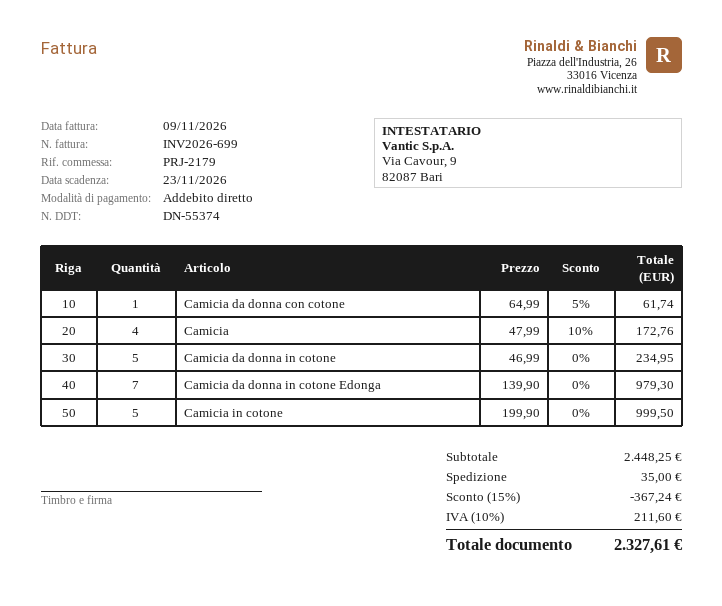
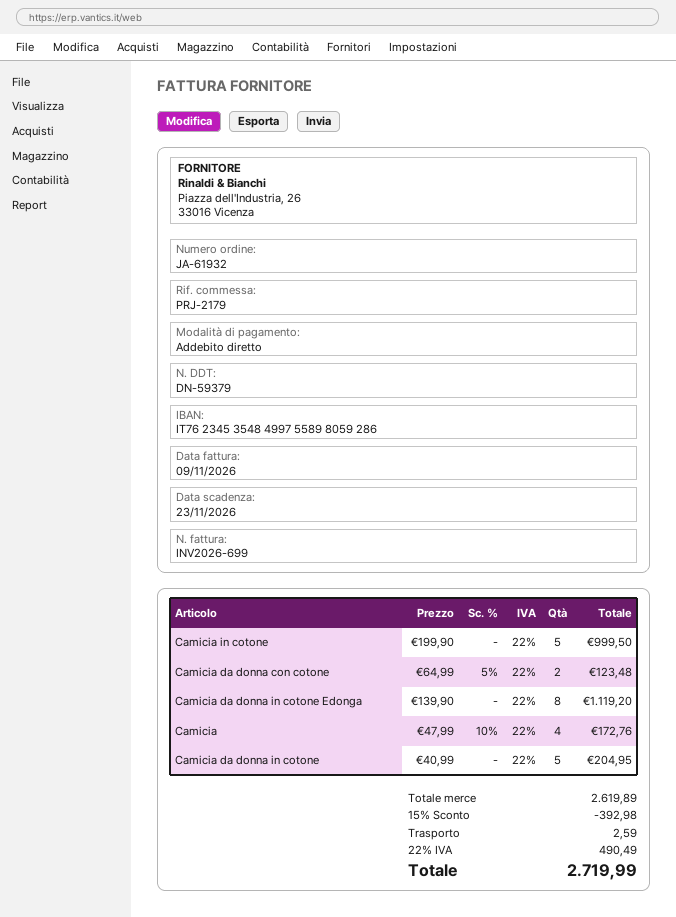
delivery note number: DN-55374 -> DN-59379
Camicia da donna con cotone: 1 x 64.99 - 5% = 61.74 -> 2 x 64.99 - 5% = 123.48
Camicia da donna in cotone: 5 x 46.99 = 234.95 -> 5 x 40.99 = 204.95
Camicia da donna in cotone Edonga: 7 x 139.90 = 979.30 -> 8 x 139.90 = 1119.20
subtotal: 2448.25 -> 2619.89
discount: 15% = 367.24 -> 15% = 392.98
shipping: 35.00 -> 2.59
tax: 10% = 211.60 -> 22% = 490.49
total: 2327.61 -> 2719.99

